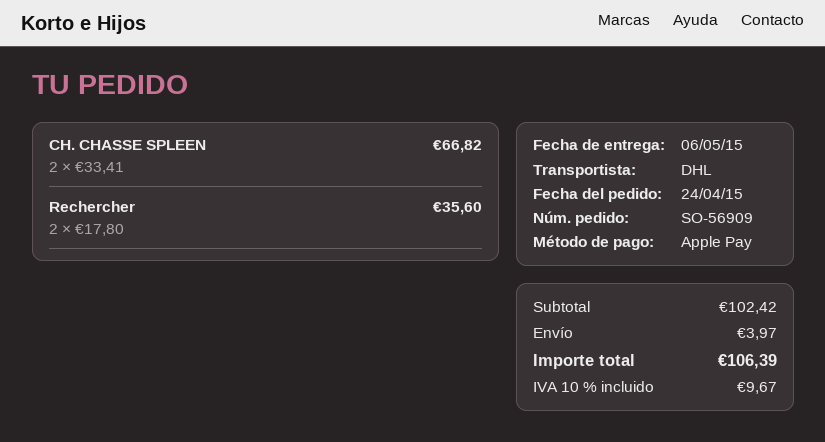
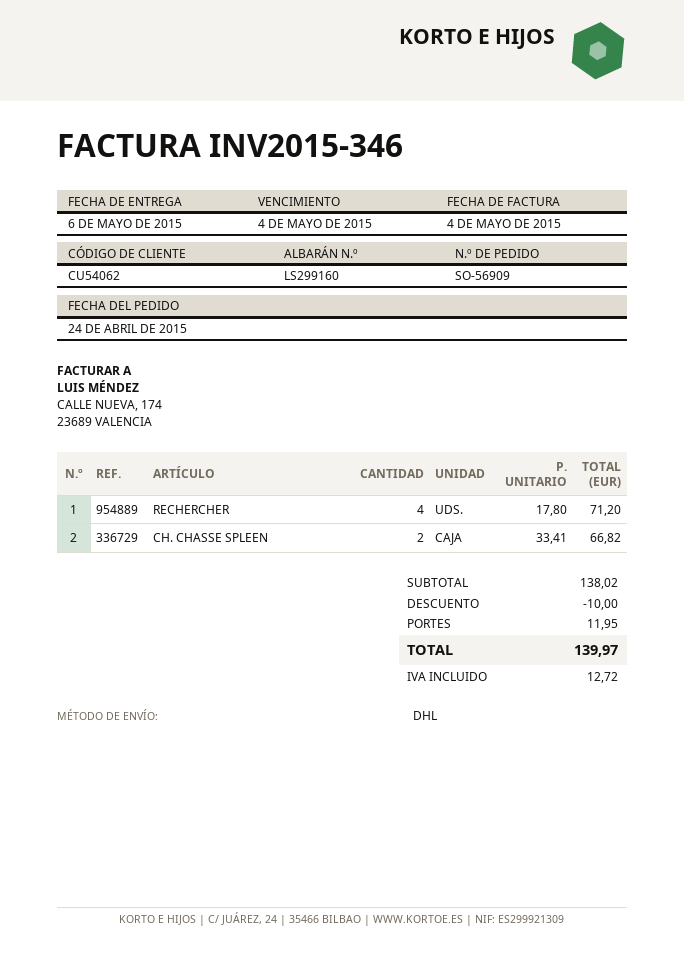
Rechercher: 2 x 17.80 = 35.60 -> 4 x 17.80 = 71.20
subtotal: 102.42 -> 138.02
discount: none -> 10.00
shipping: 3.97 -> 11.95
tax: 9.67 -> 12.72
total: 106.39 -> 139.97

